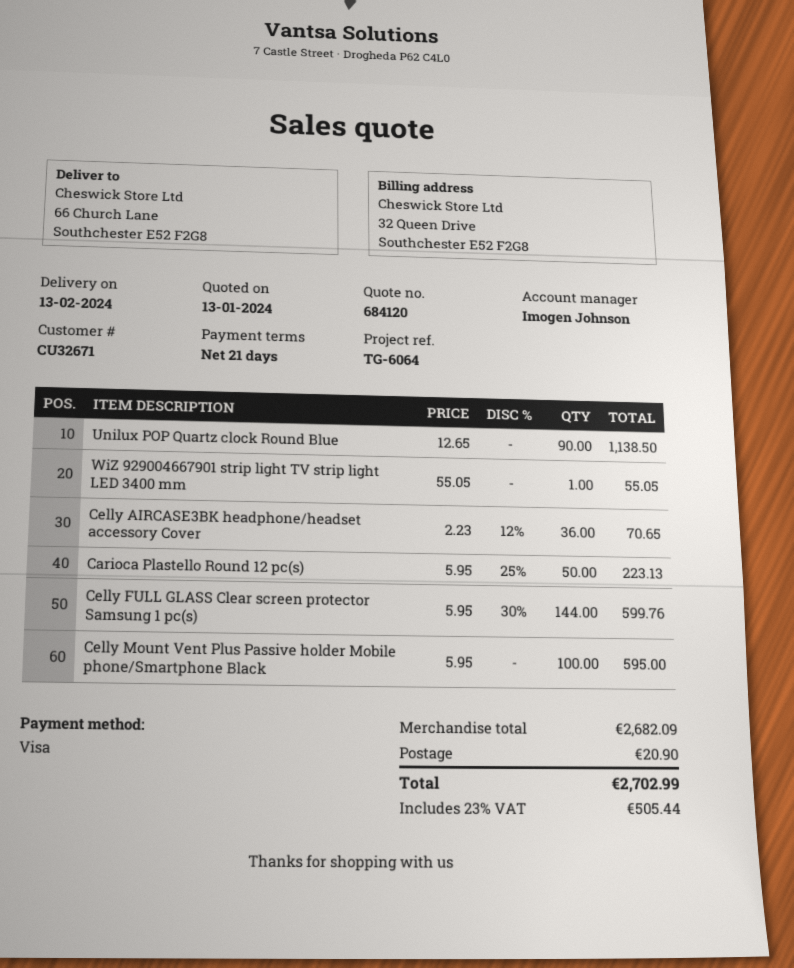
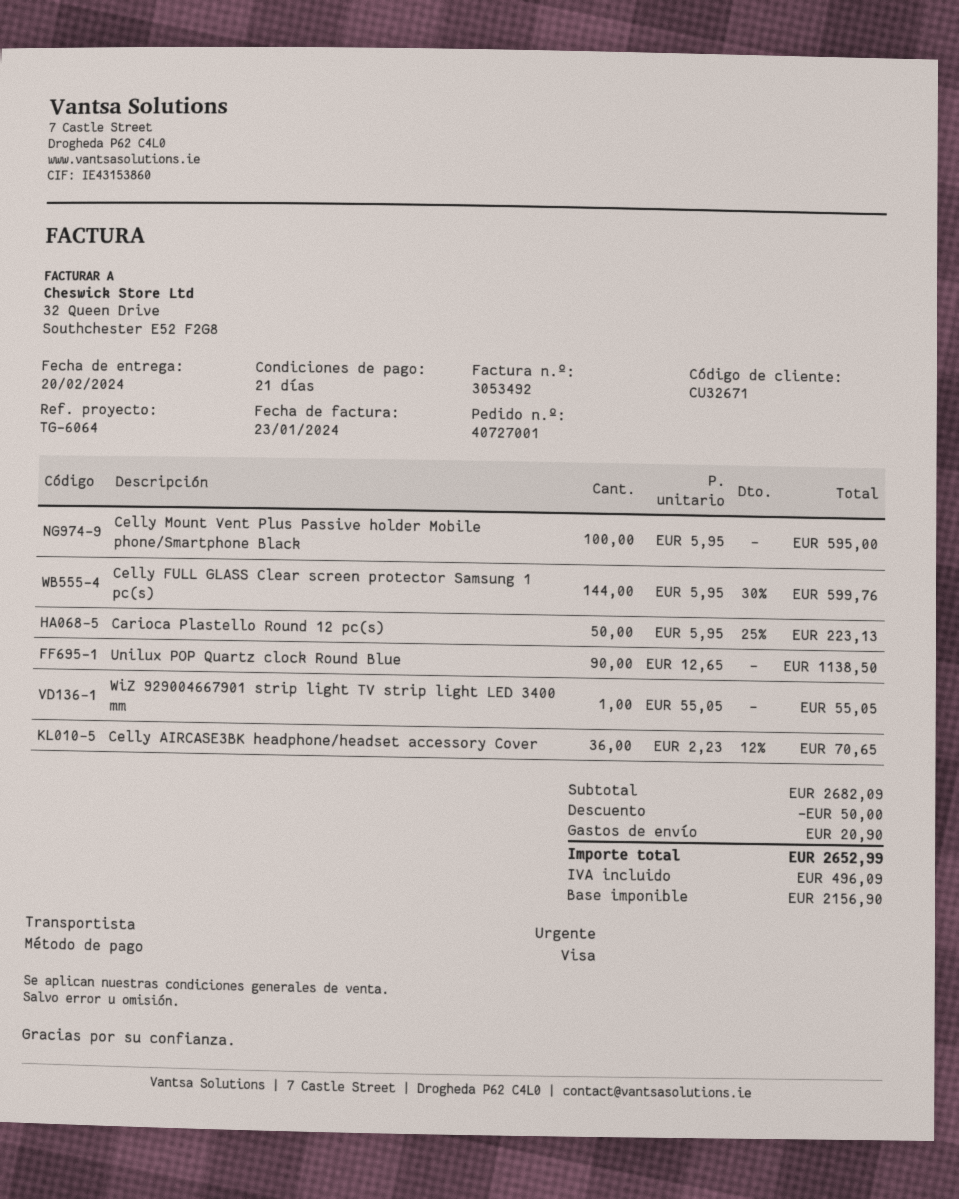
delivery date: 2024-02-13 -> 2024-02-20
discount: none -> 50.00
tax: 505.44 -> 496.09
total: 2702.99 -> 2652.99

